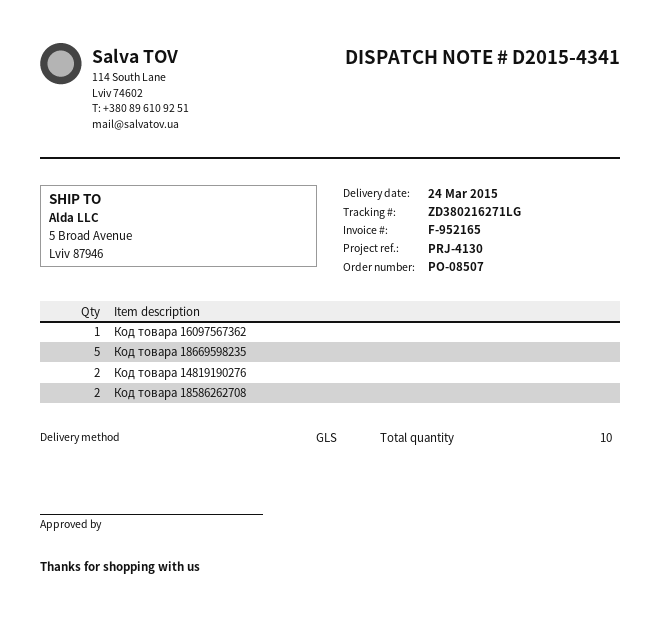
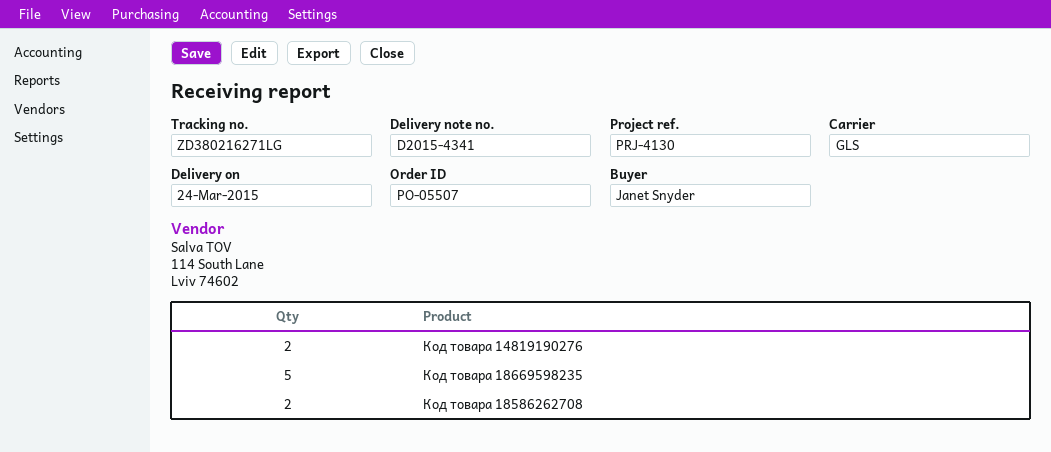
order number: PO-08507 -> PO-05507
Код товара 16097567362: 1 -> none

